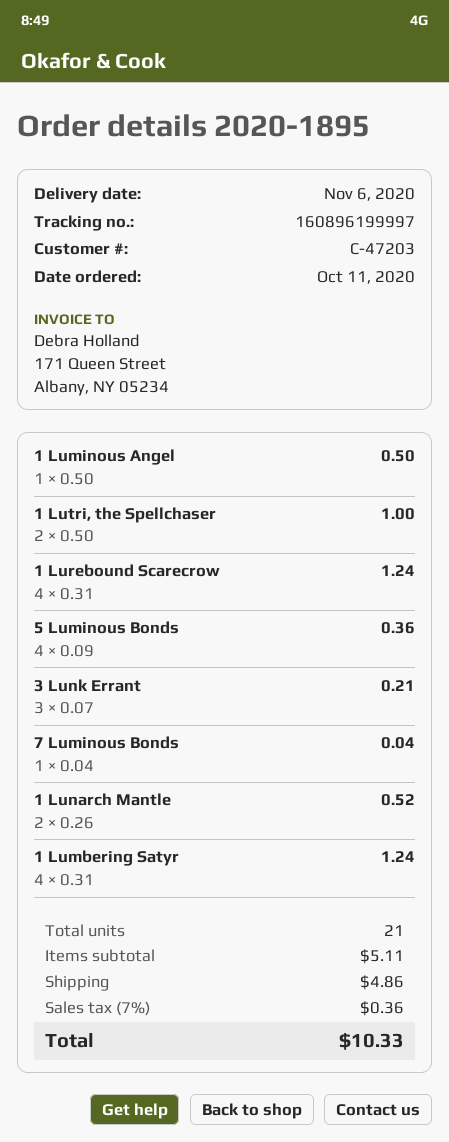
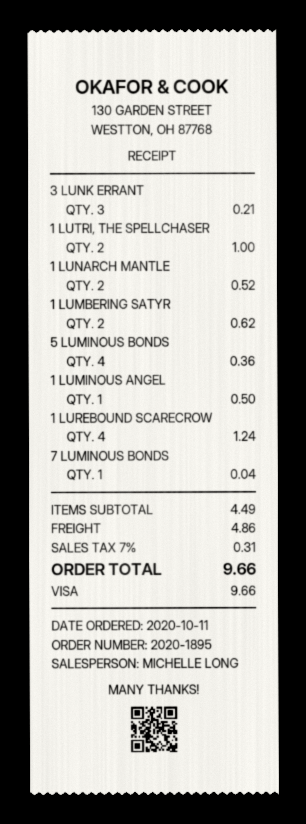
1 Lumbering Satyr: 4 for 1.24 -> 2 for 0.62
subtotal: 5.11 -> 4.49
tax: 7% = 0.36 -> 7% = 0.31
total: 10.33 -> 9.66

